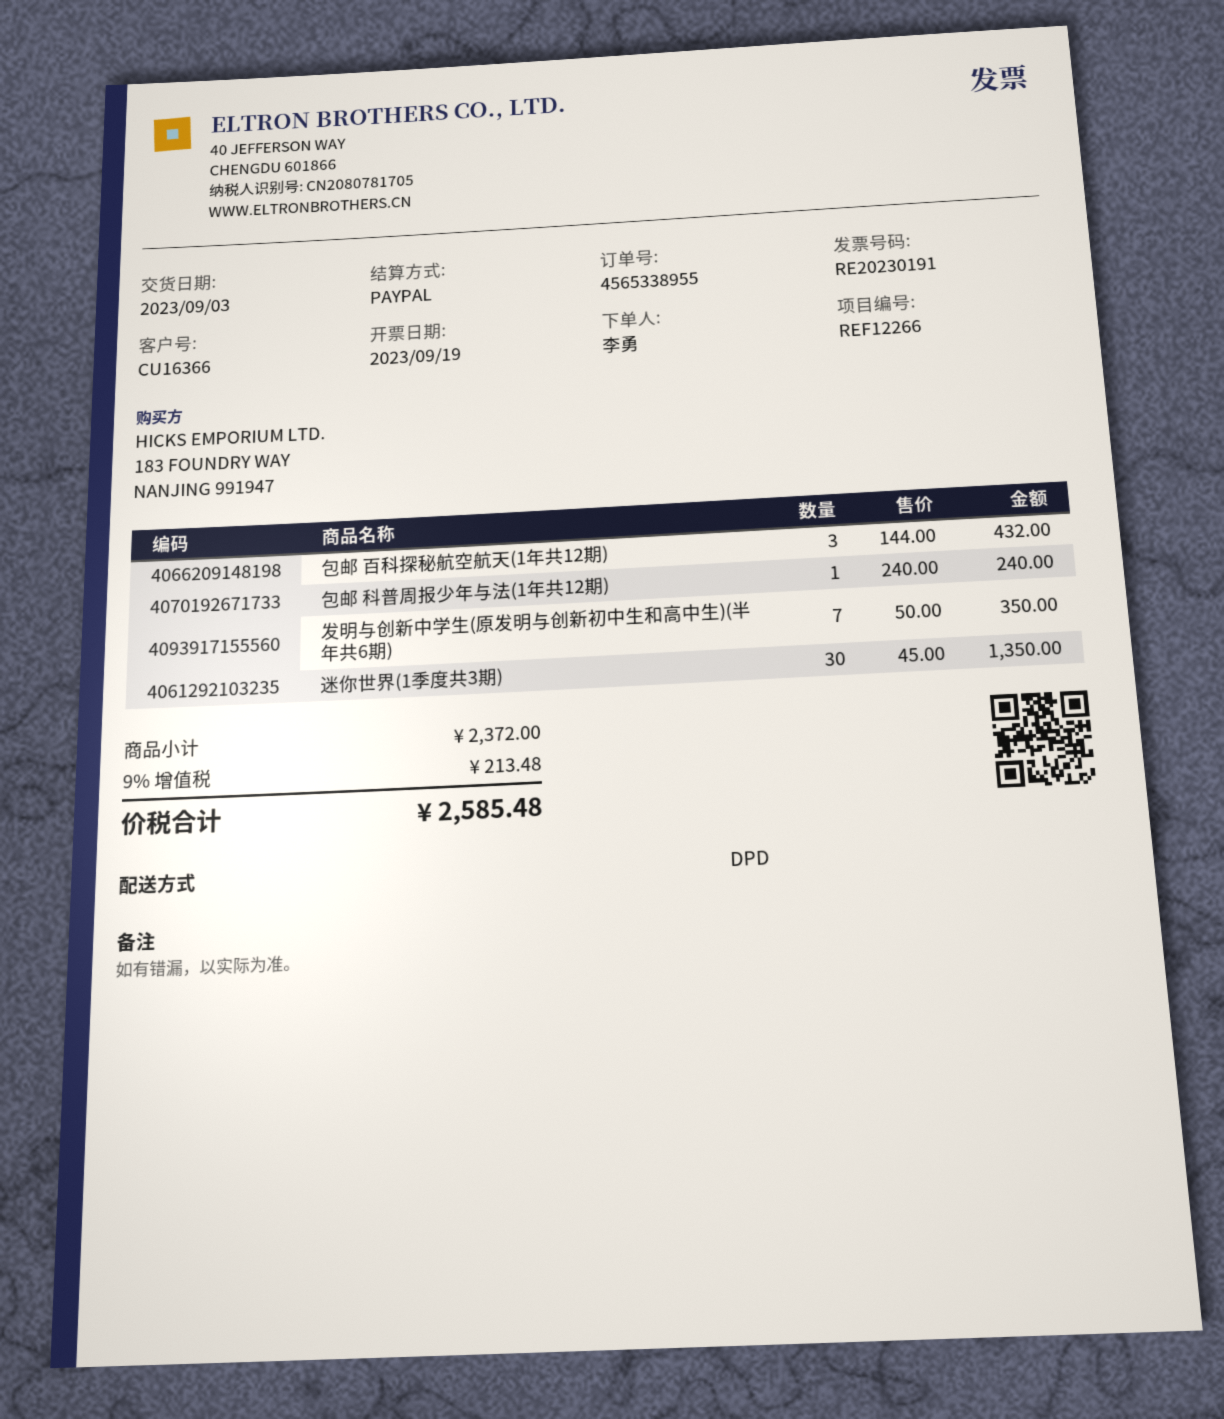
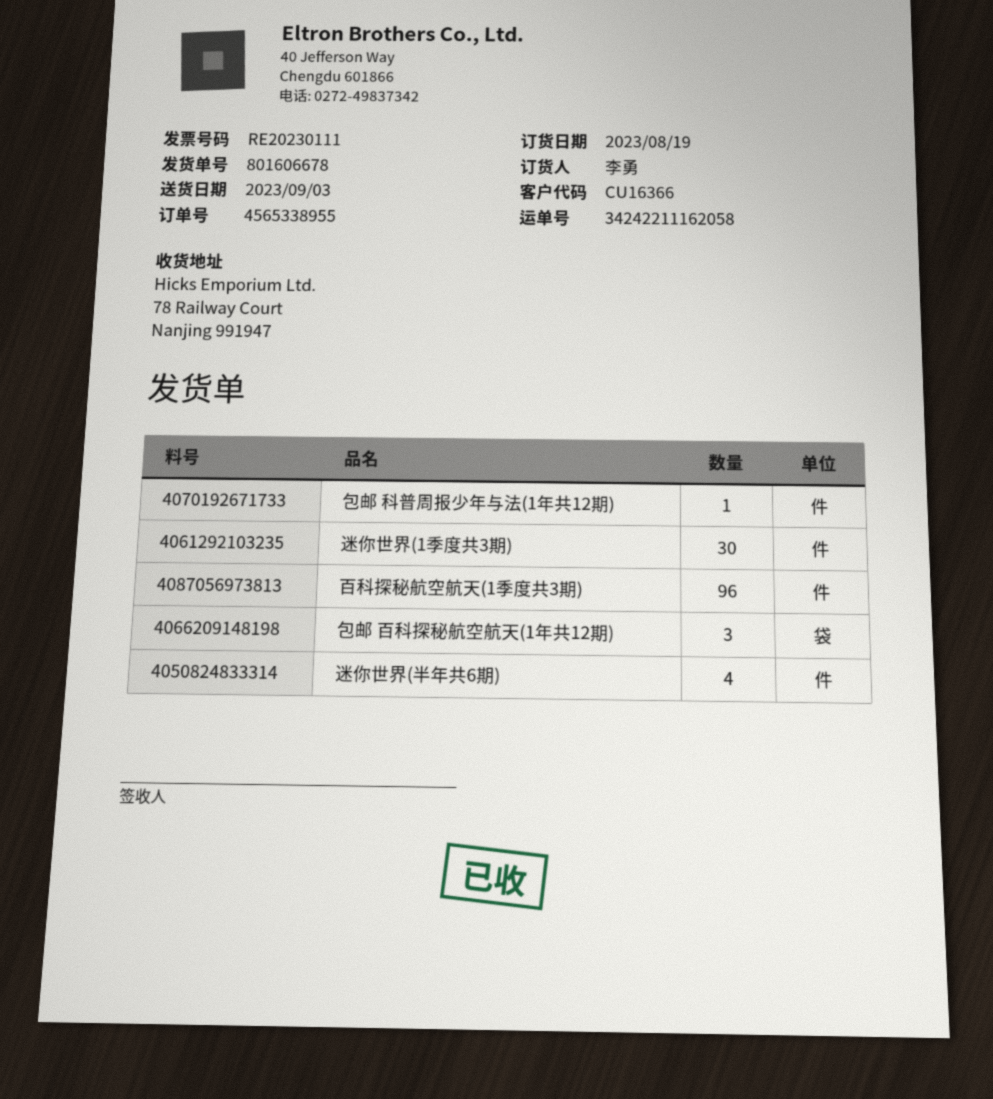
invoice number: RE20230191 -> RE20230111
发明与创新中学生(原发明与创新初中生和高中生)(半年共6期): 7 -> none
百科探秘航空航天(1季度共3期): none -> 96
迷你世界(半年共6期): none -> 4

